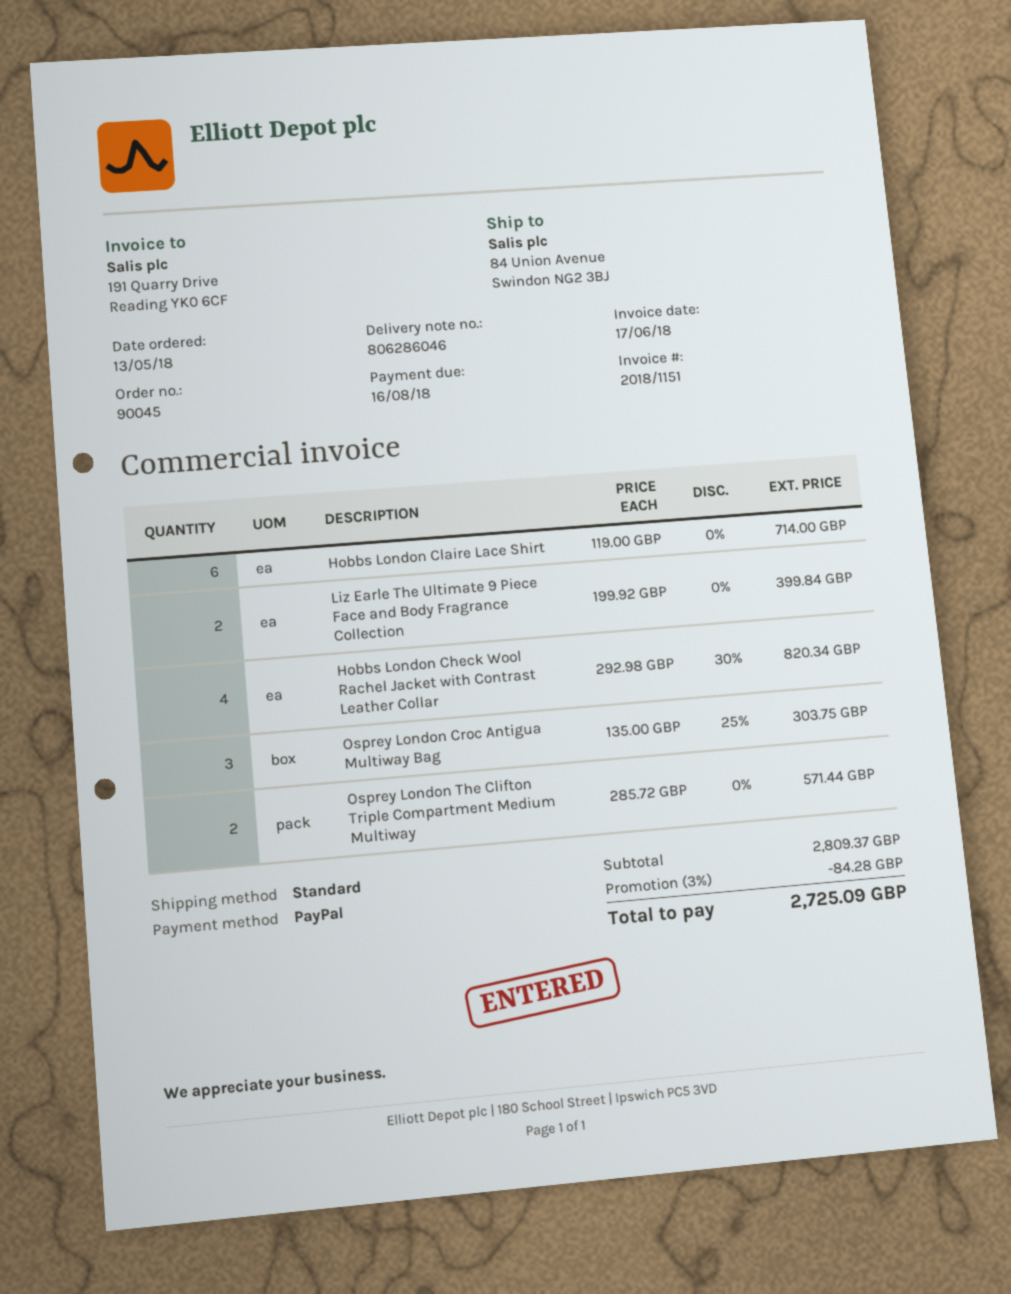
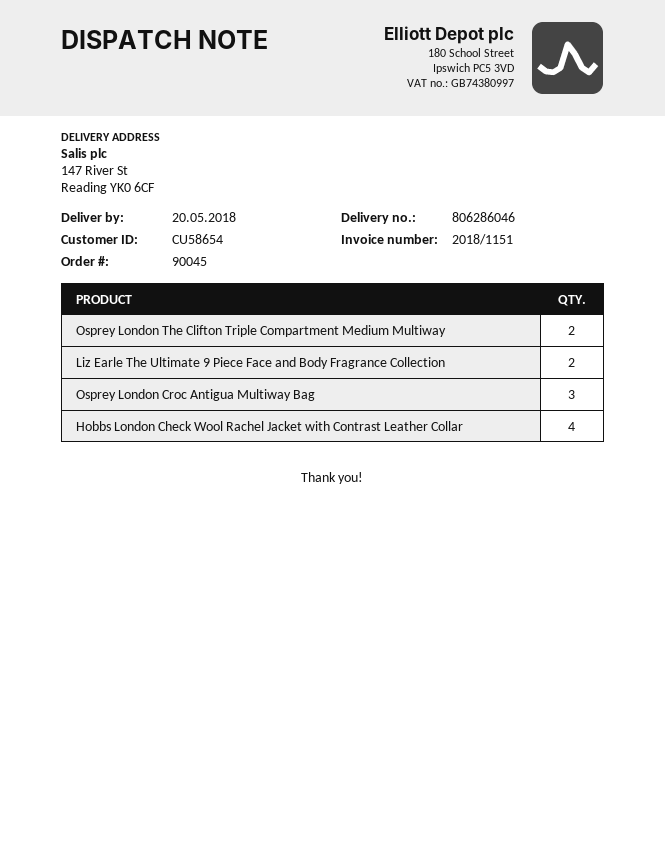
ship to: 84 Union Avenue, Swindon NG2 3BJ -> 147 River St, Reading YK0 6CF
Hobbs London Claire Lace Shirt: 6 -> none

